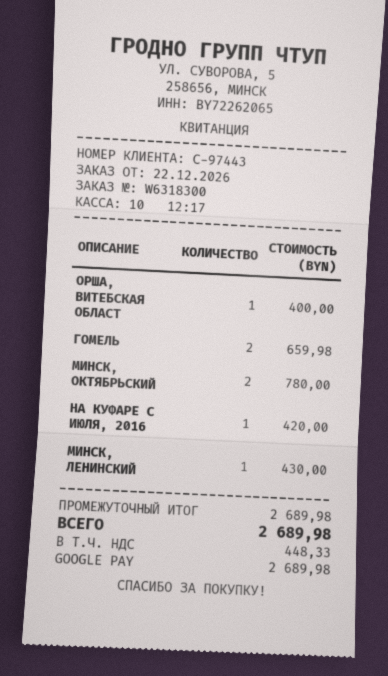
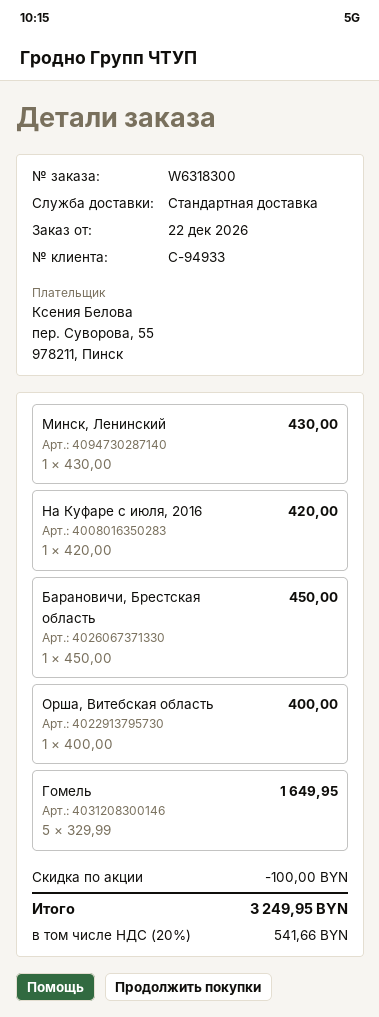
customer number: C-97443 -> C-94933
ГОМЕЛЬ: 2 for 659.98 -> 5 for 1649.95
МИНСК, ОКТЯБРЬСКИЙ: 2 for 780.00 -> none
Барановичи, Брестская область: none -> 1 for 450.00
discount: none -> 100.00
tax: 448.33 -> 541.66
total: 2689.98 -> 3249.95

